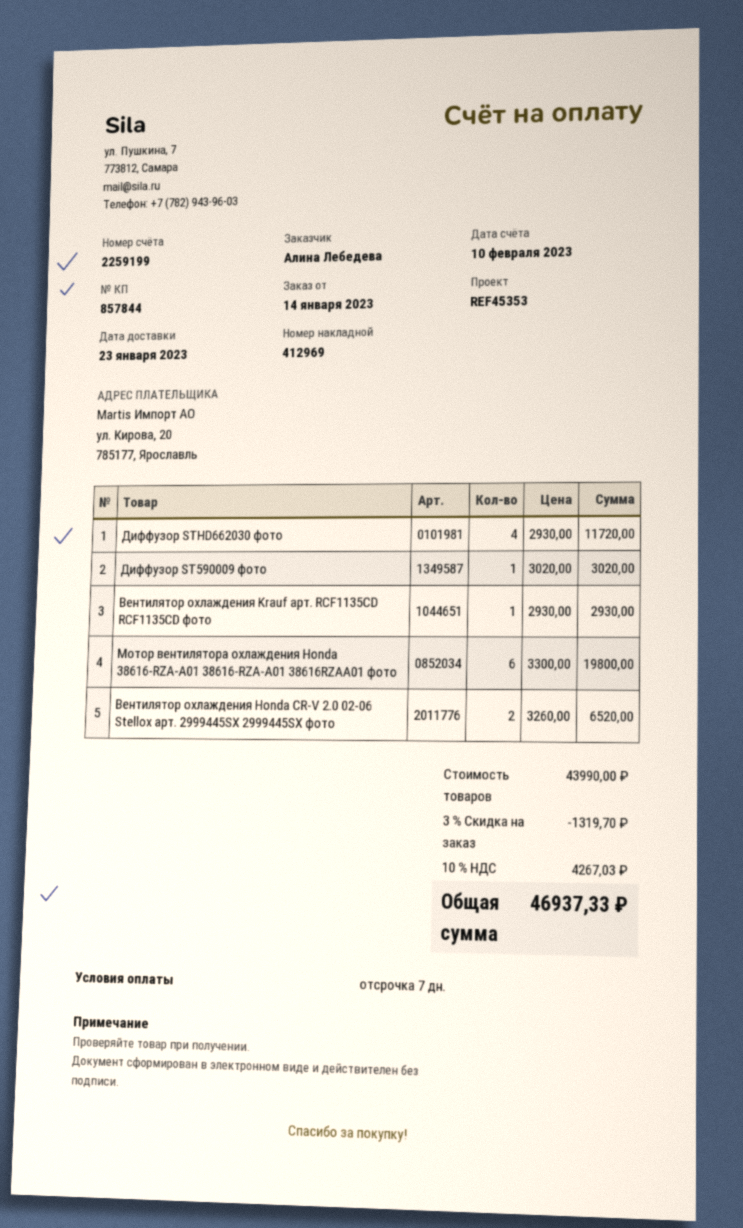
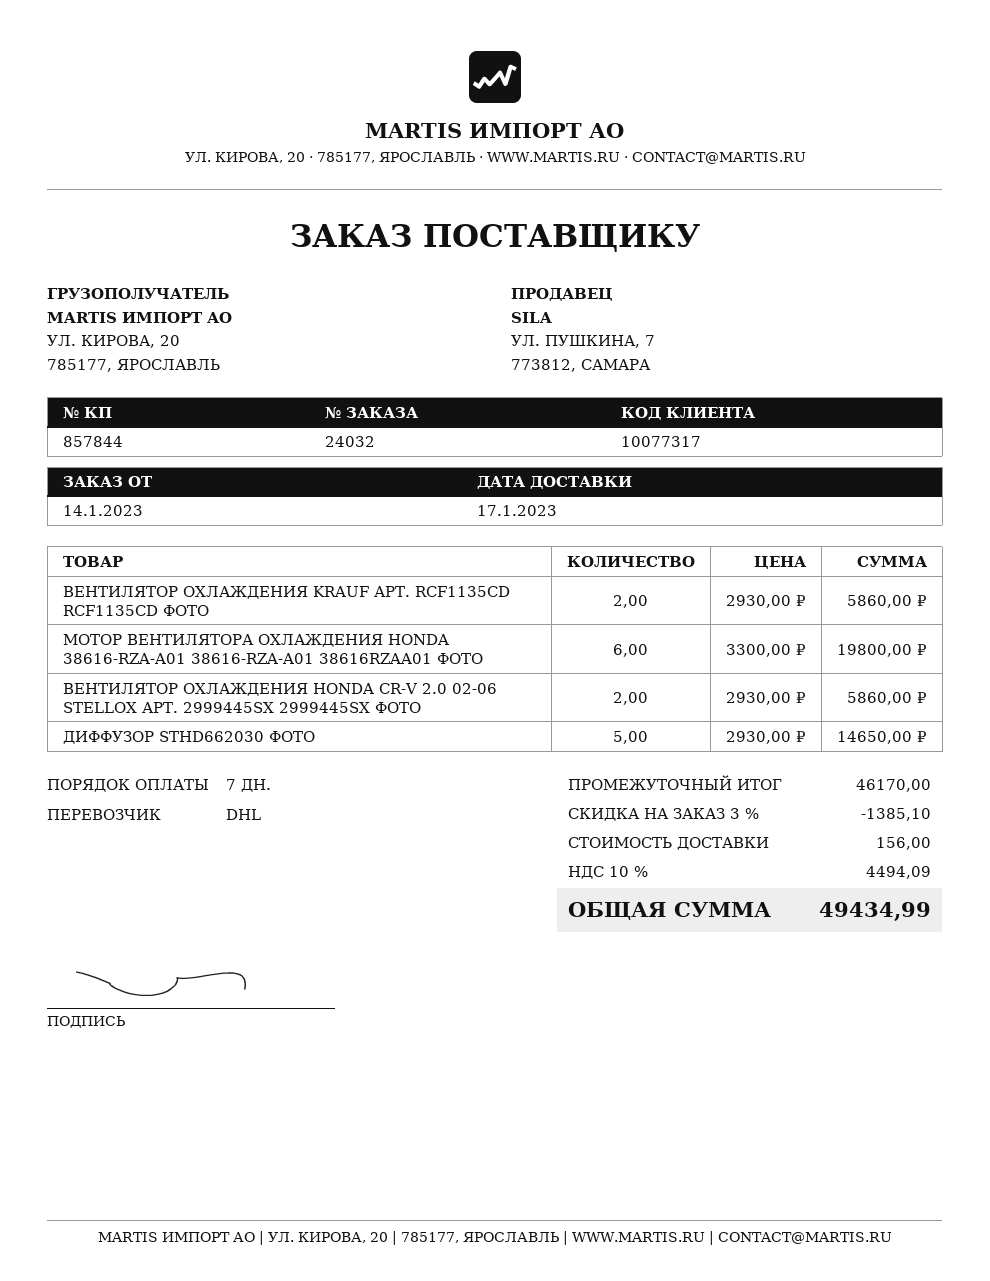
delivery date: 2023-01-23 -> 2023-01-17
Диффузор STHD662030 фото: 4 x 2930.00 = 11720.00 -> 5 x 2930.00 = 14650.00
Диффузор ST590009 фото: 1 x 3020.00 = 3020.00 -> none
Вентилятор охлаждения Krauf арт. RCF1135CD RCF1135CD фото: 1 x 2930.00 = 2930.00 -> 2 x 2930.00 = 5860.00
Вентилятор охлаждения Honda CR-V 2.0 02-06 Stellox арт. 2999445SX 2999445SX фото: 2 x 3260.00 = 6520.00 -> 2 x 2930.00 = 5860.00
subtotal: 43990.00 -> 46170.00
discount: 3% = 1319.70 -> 3% = 1385.10
shipping: none -> 156.00
tax: 10% = 4267.03 -> 10% = 4494.09
total: 46937.33 -> 49434.99

